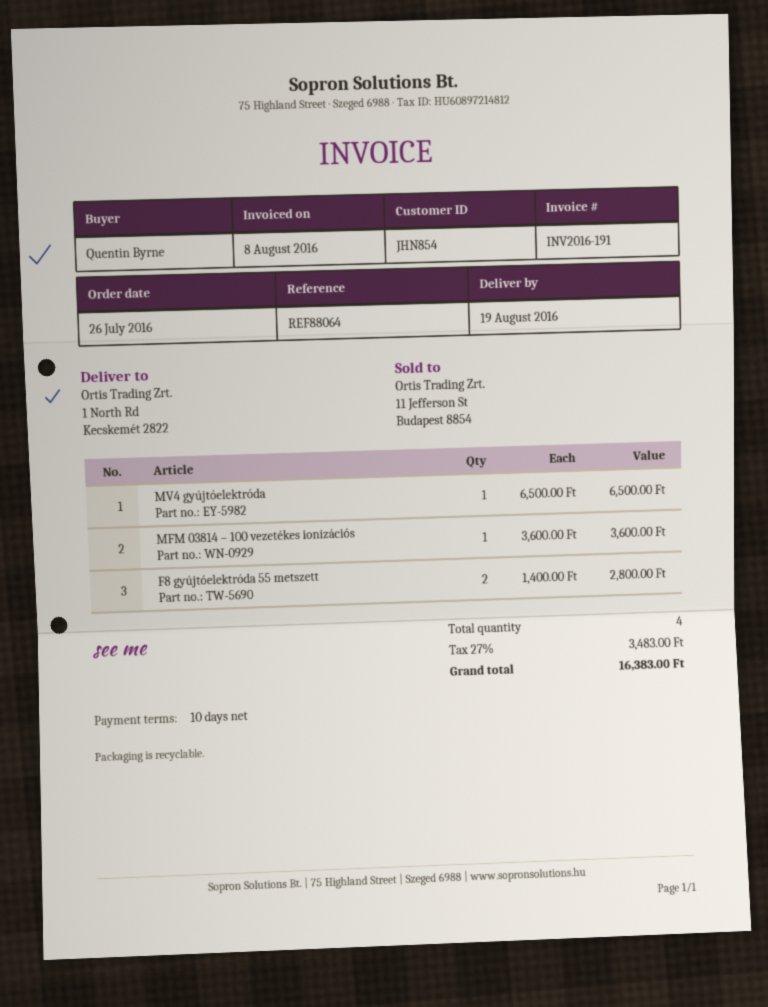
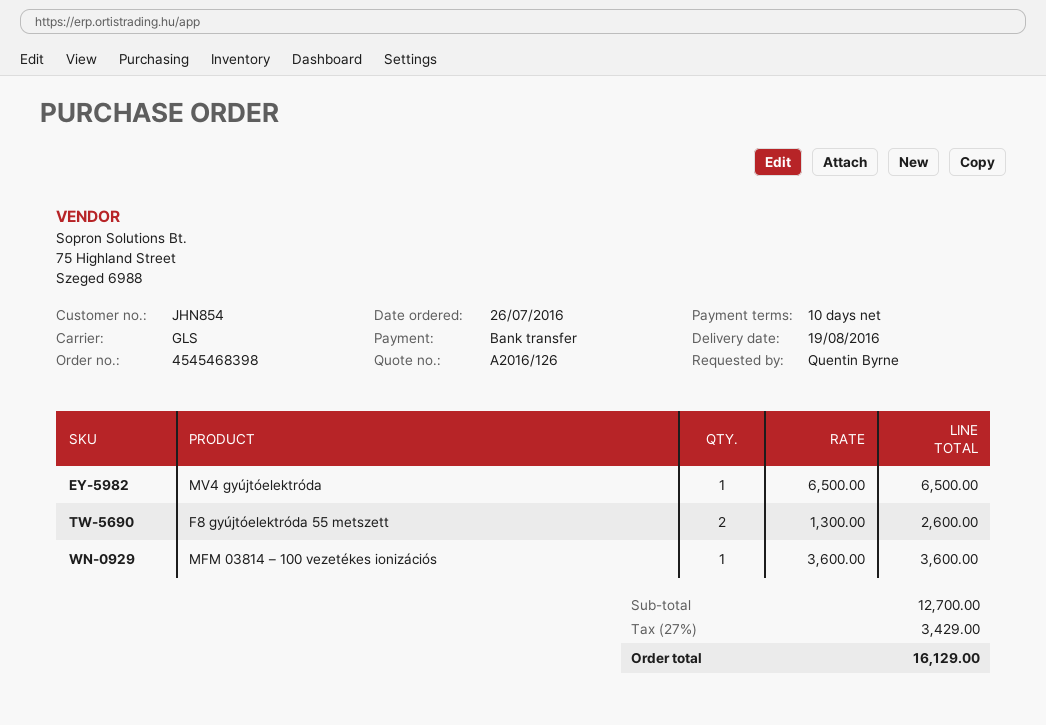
F8 gyújtóelektróda 55 metszett: 2 x 1400.00 = 2800.00 -> 2 x 1300.00 = 2600.00
tax: 27% = 3483.00 -> 27% = 3429.00
total: 16383.00 -> 16129.00

